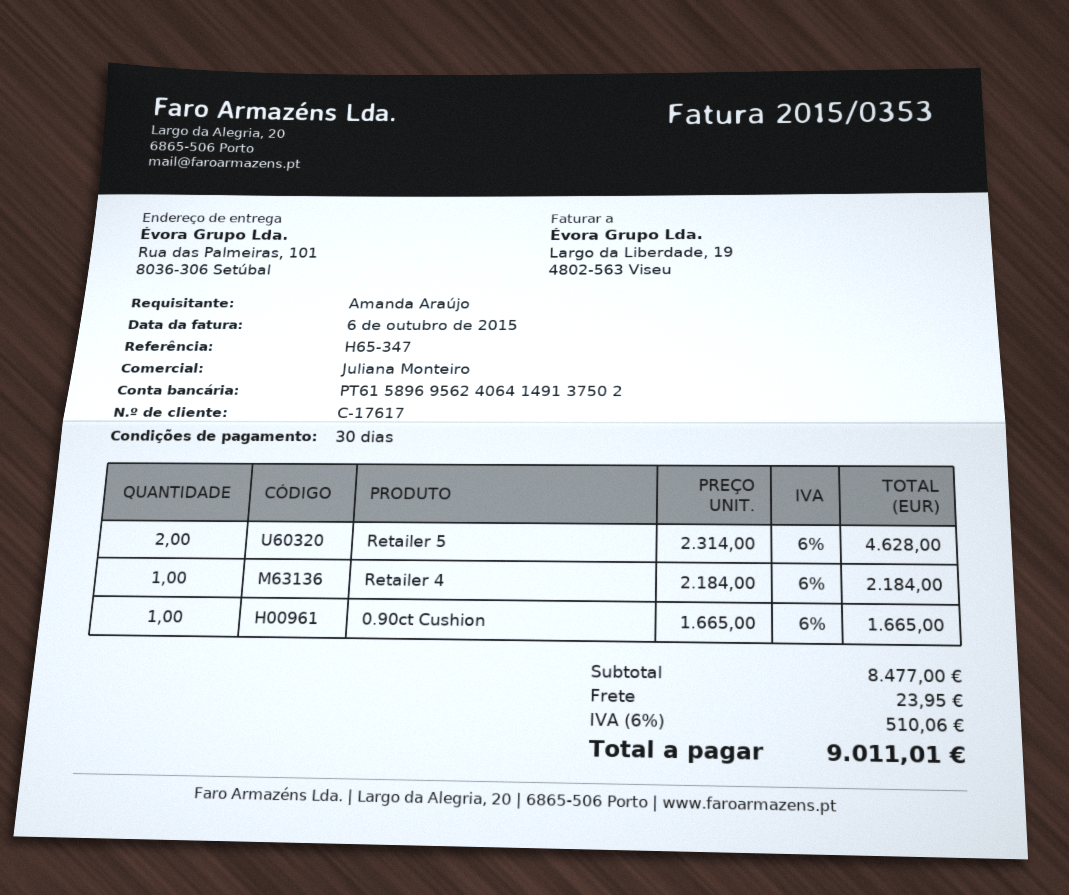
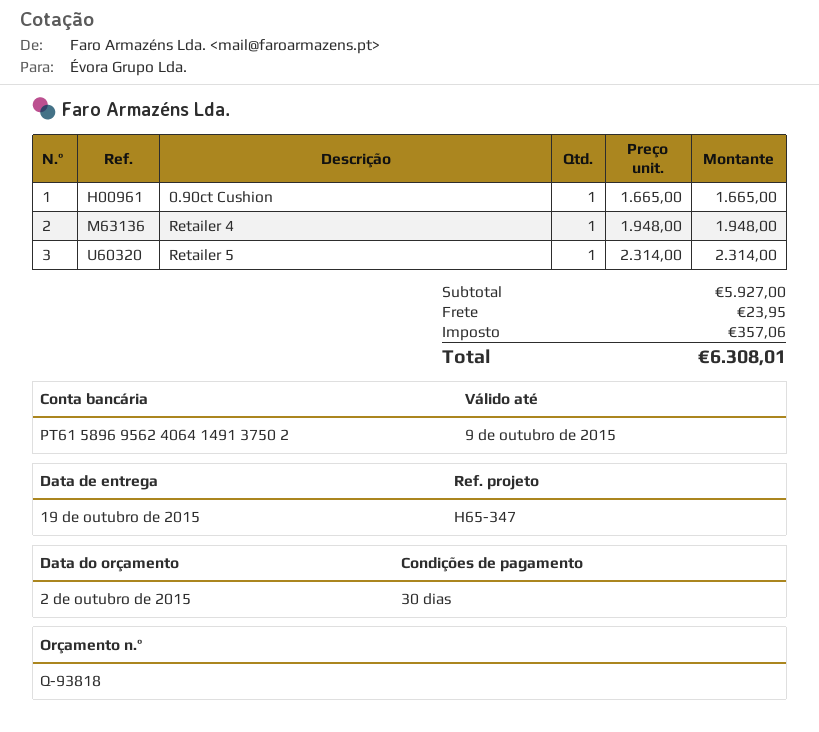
Retailer 5: 2 x 2314.00 = 4628.00 -> 1 x 2314.00 = 2314.00
Retailer 4: 1 x 2184.00 = 2184.00 -> 1 x 1948.00 = 1948.00
subtotal: 8477.00 -> 5927.00
tax: 510.06 -> 357.06
total: 9011.01 -> 6308.01

